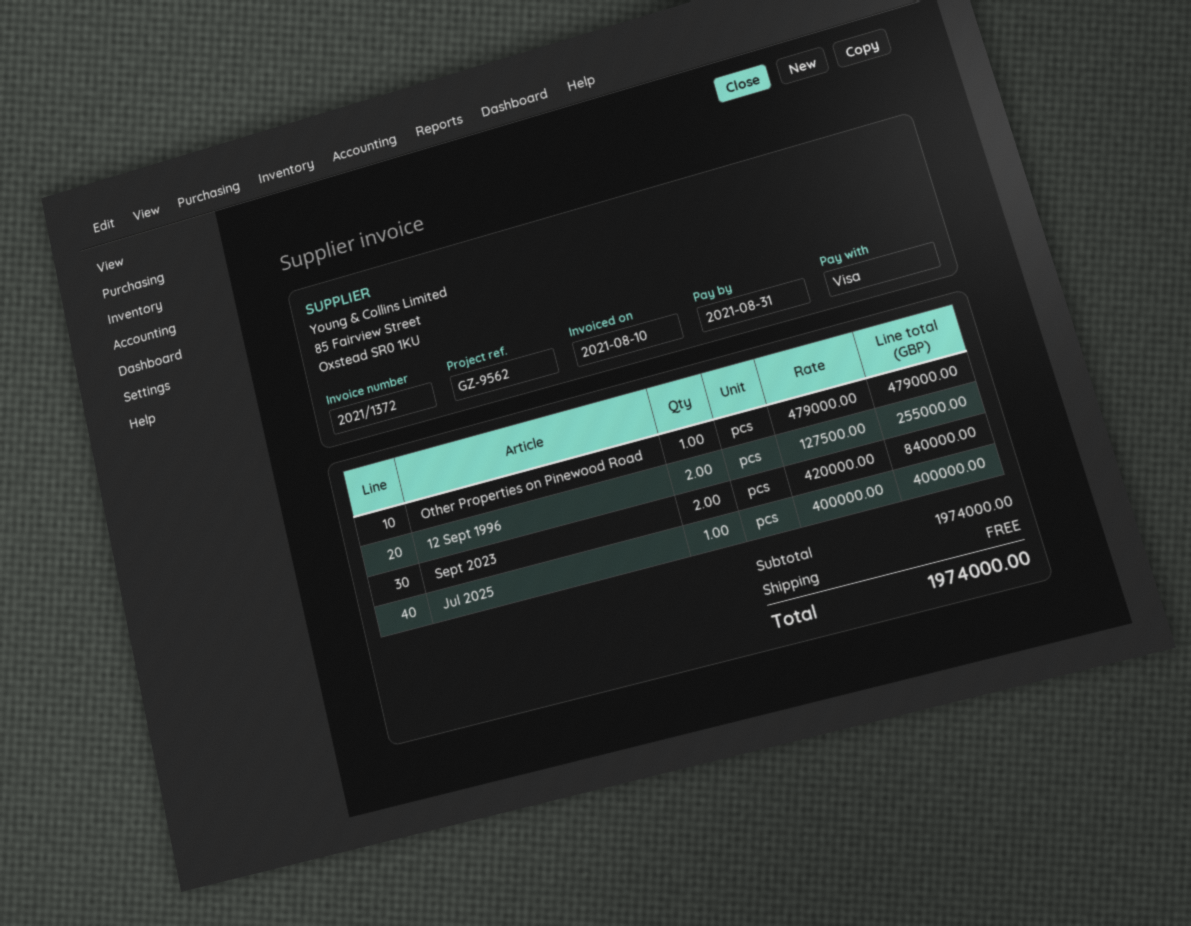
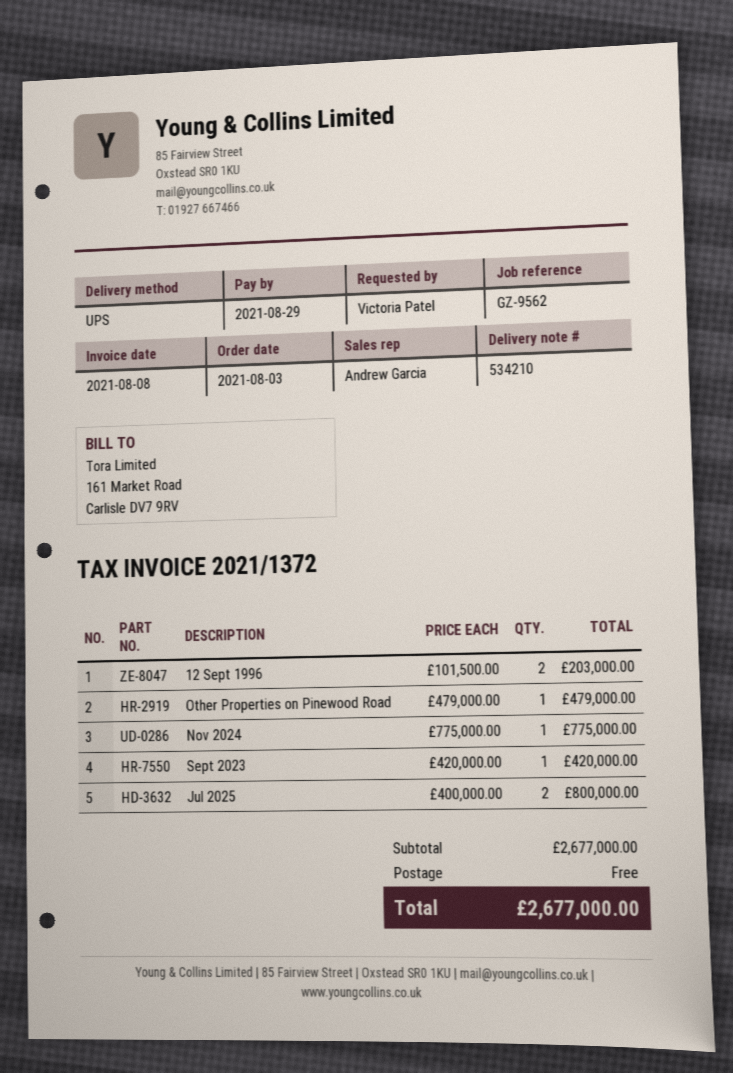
invoice date: 2021-08-10 -> 2021-08-08
due date: 2021-08-31 -> 2021-08-29
12 Sept 1996: 2 x 127500.00 = 255000.00 -> 2 x 101500.00 = 203000.00
Sept 2023: 2 x 420000.00 = 840000.00 -> 1 x 420000.00 = 420000.00
Jul 2025: 1 x 400000.00 = 400000.00 -> 2 x 400000.00 = 800000.00
Nov 2024: none -> 1 x 775000.00 = 775000.00
subtotal: 1974000.00 -> 2677000.00
total: 1974000.00 -> 2677000.00

